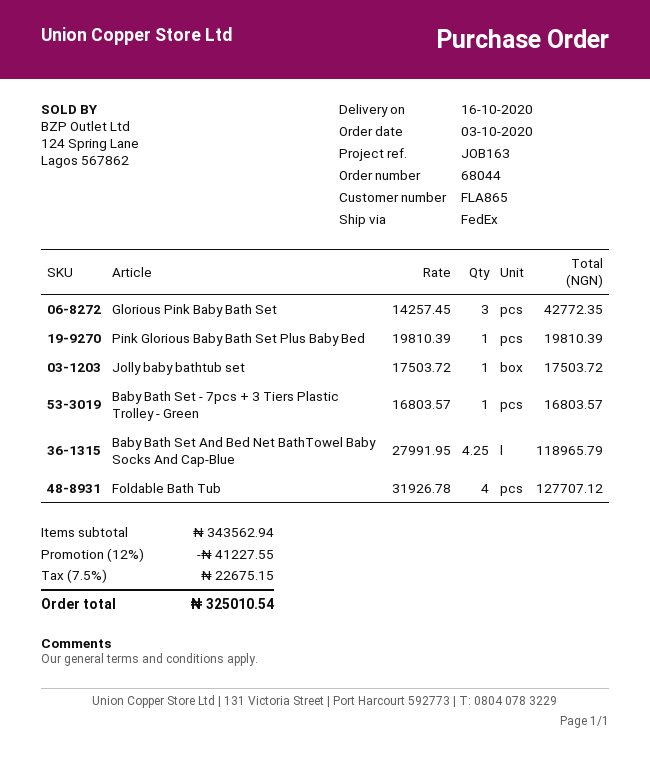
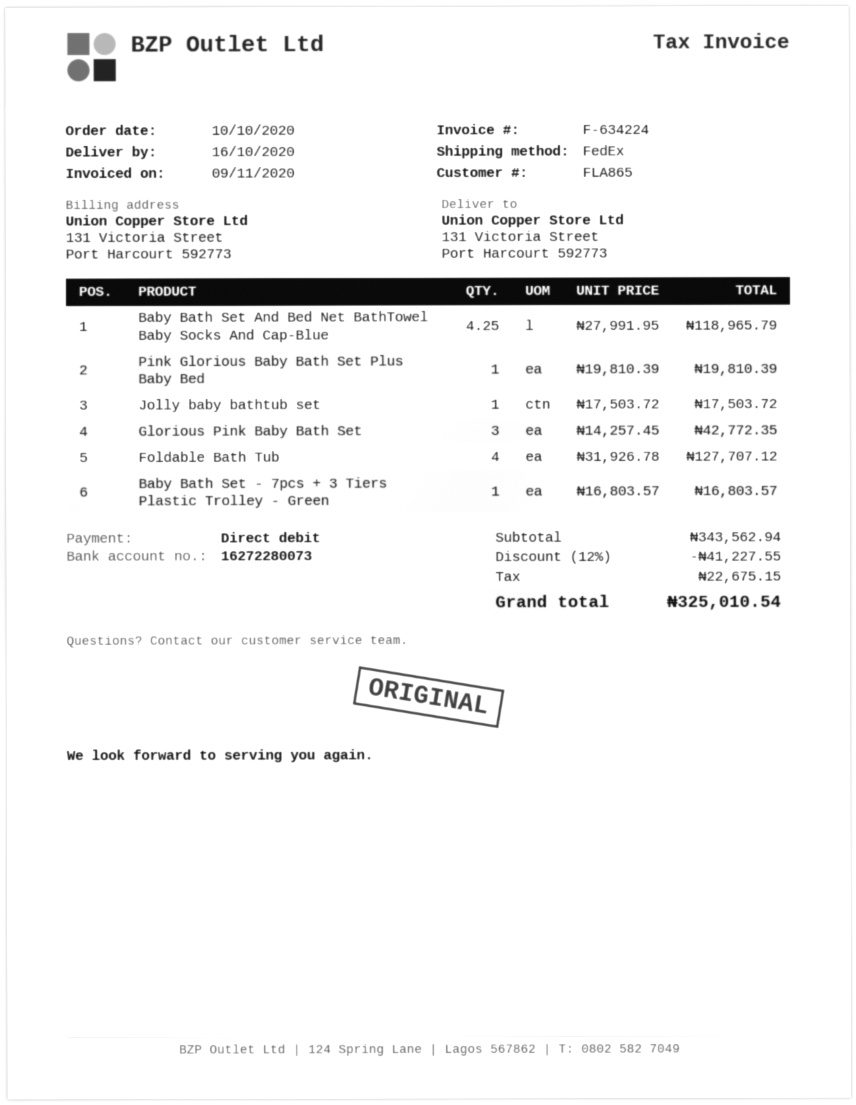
order date: 2020-10-03 -> 2020-10-10

